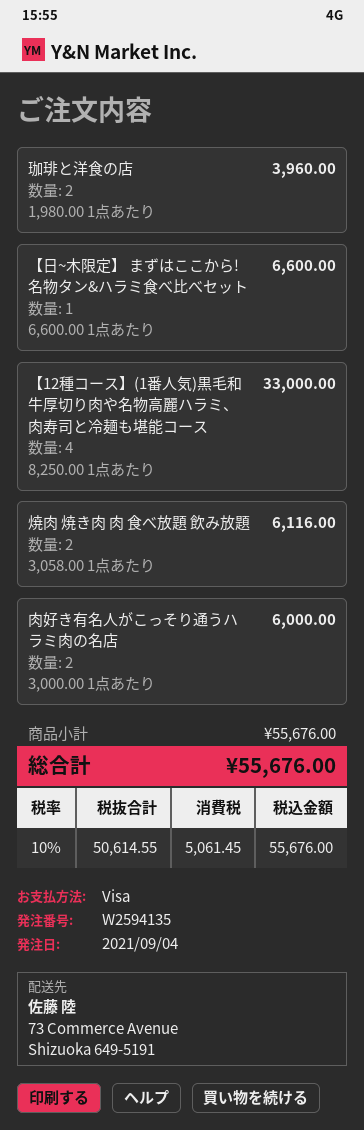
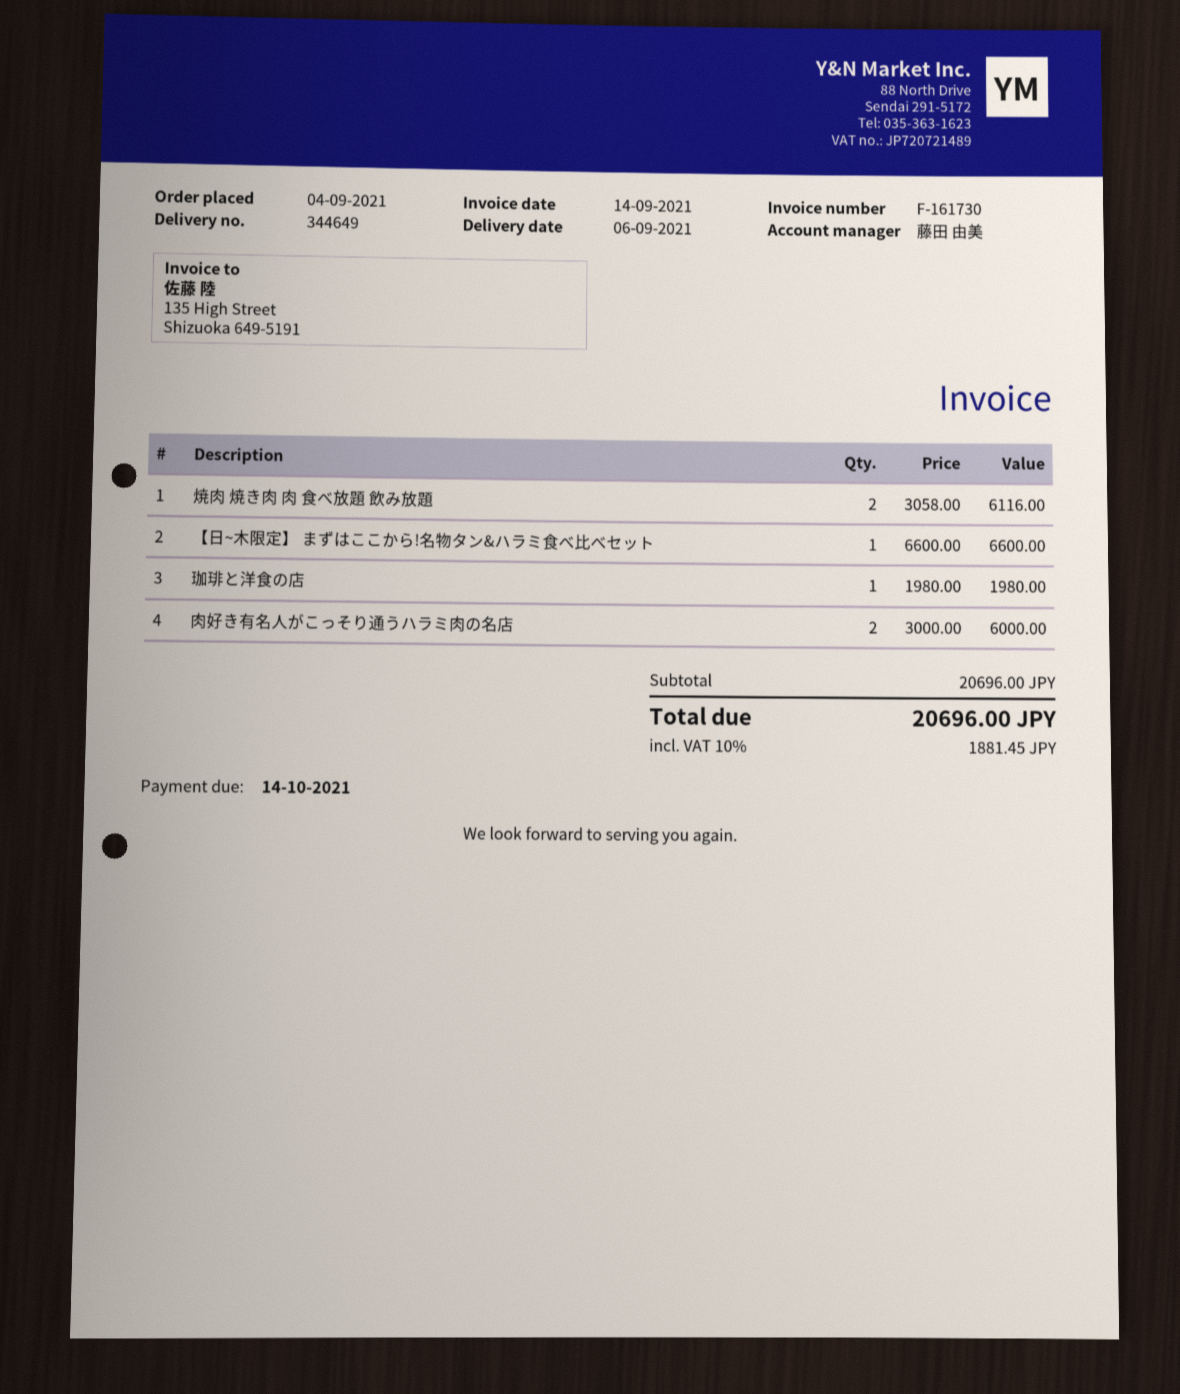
珈琲と洋食の店: 2 x 1980.00 = 3960.00 -> 1 x 1980.00 = 1980.00
【12種コース】(1番人気)黒毛和牛厚切り肉や名物高麗ハラミ、肉寿司と冷麺も堪能コース: 4 x 8250.00 = 33000.00 -> none
subtotal: 55676.00 -> 20696.00
tax: 10% = 5061.45 -> 10% = 1881.45
total: 55676.00 -> 20696.00

